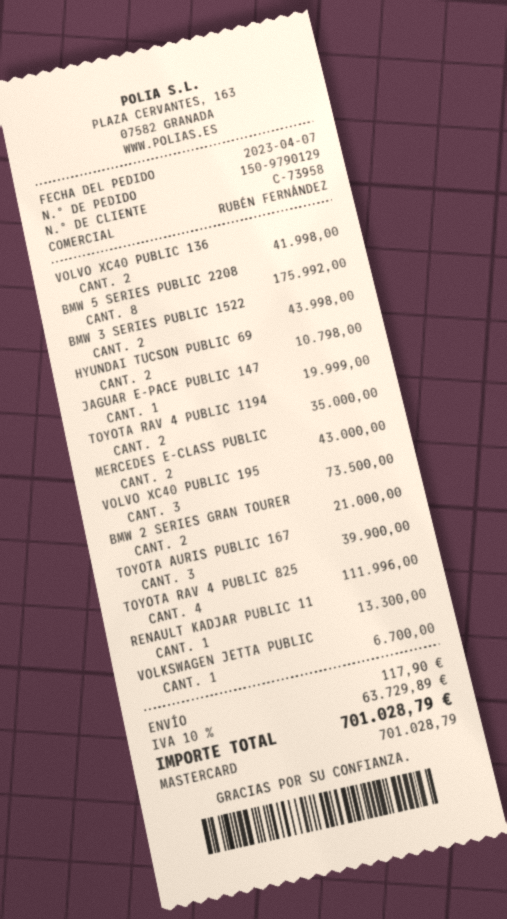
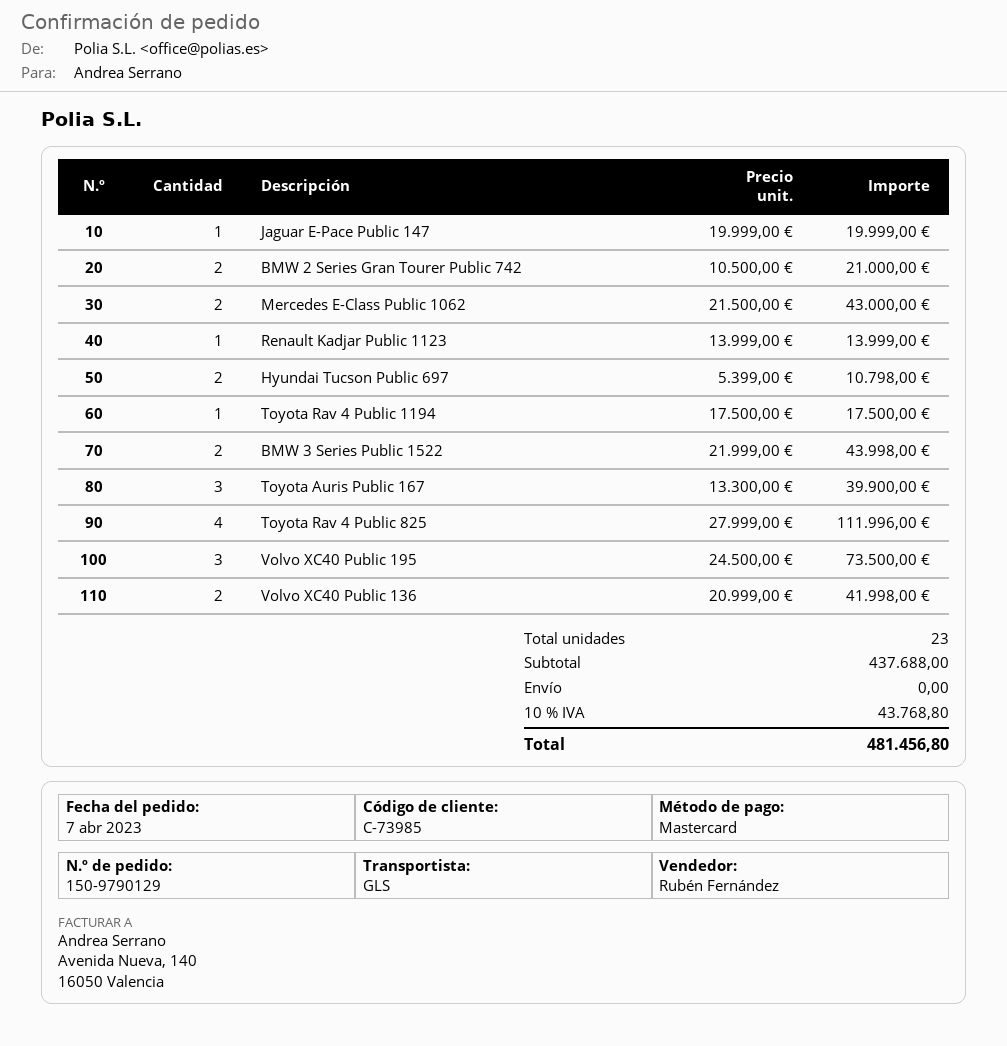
customer number: C-73958 -> C-73985
BMW 5 SERIES PUBLIC 2208: 8 for 175992.00 -> none
TOYOTA RAV 4 PUBLIC 1194: 2 for 35000.00 -> 1 for 17500.00
RENAULT KADJAR PUBLIC 11: 1 for 13300.00 -> 1 for 13999.00
VOLKSWAGEN JETTA PUBLIC: 1 for 6700.00 -> none
shipping: 117.90 -> 0.00
tax: 10% = 63729.89 -> 10% = 43768.80
total: 701028.79 -> 481456.80

